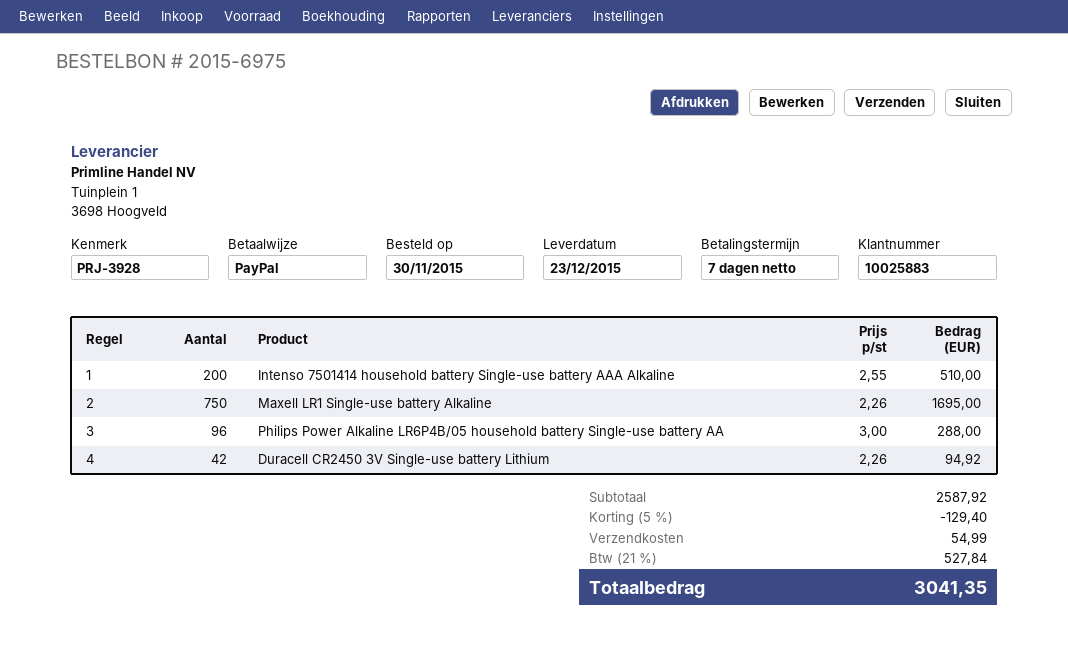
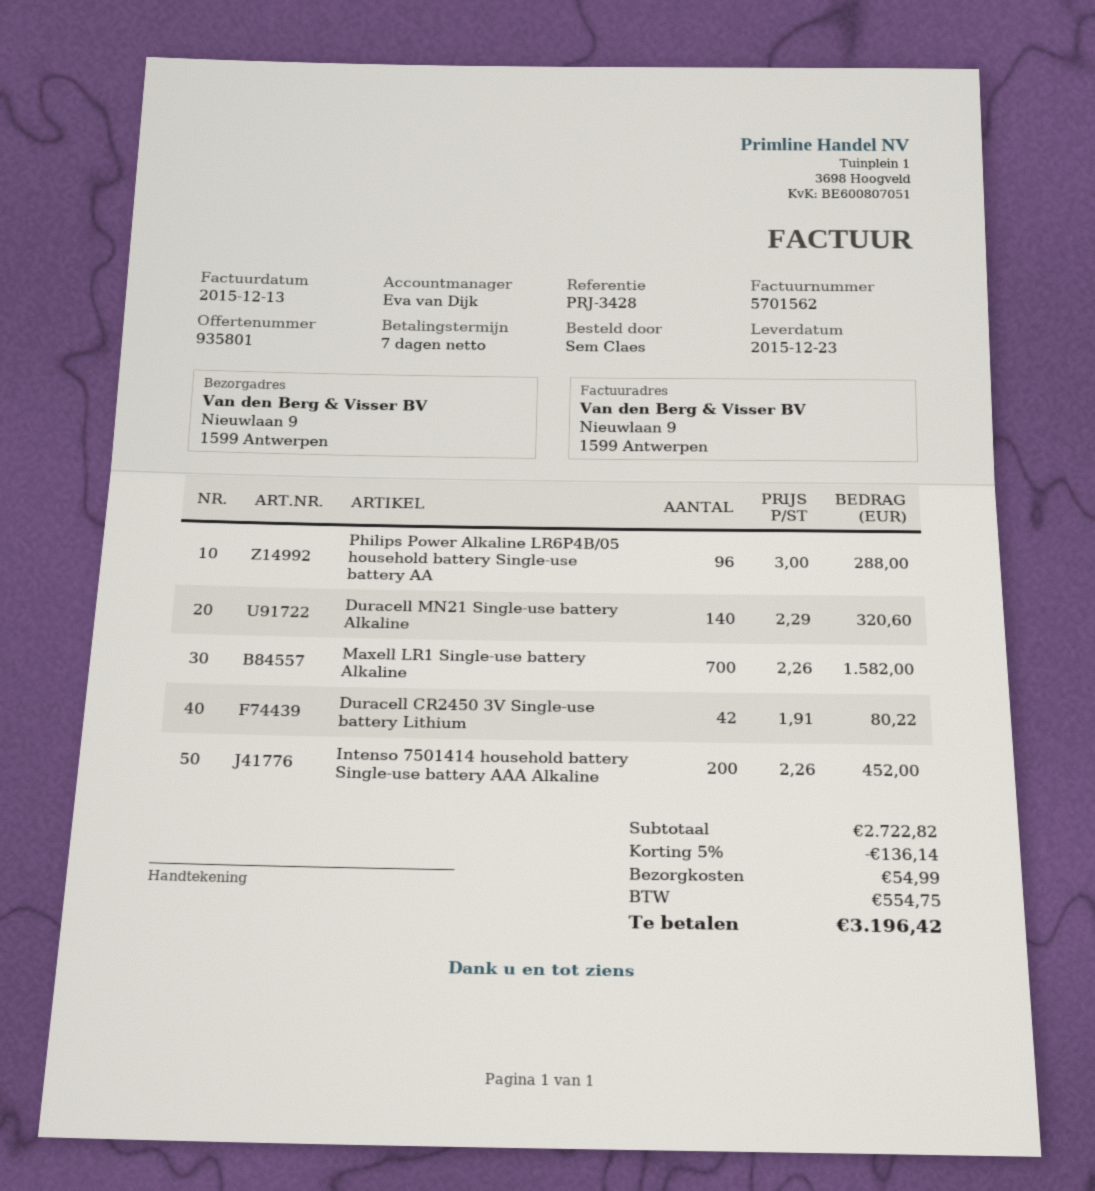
reference: PRJ-3928 -> PRJ-3428
Intenso 7501414 household battery Single-use battery AAA Alkaline: 200 x 2.55 = 510.00 -> 200 x 2.26 = 452.00
Maxell LR1 Single-use battery Alkaline: 750 x 2.26 = 1695.00 -> 700 x 2.26 = 1582.00
Duracell CR2450 3V Single-use battery Lithium: 42 x 2.26 = 94.92 -> 42 x 1.91 = 80.22
Duracell MN21 Single-use battery Alkaline: none -> 140 x 2.29 = 320.60
subtotal: 2587.92 -> 2722.82
discount: 5% = 129.40 -> 5% = 136.14
tax: 527.84 -> 554.75
total: 3041.35 -> 3196.42

